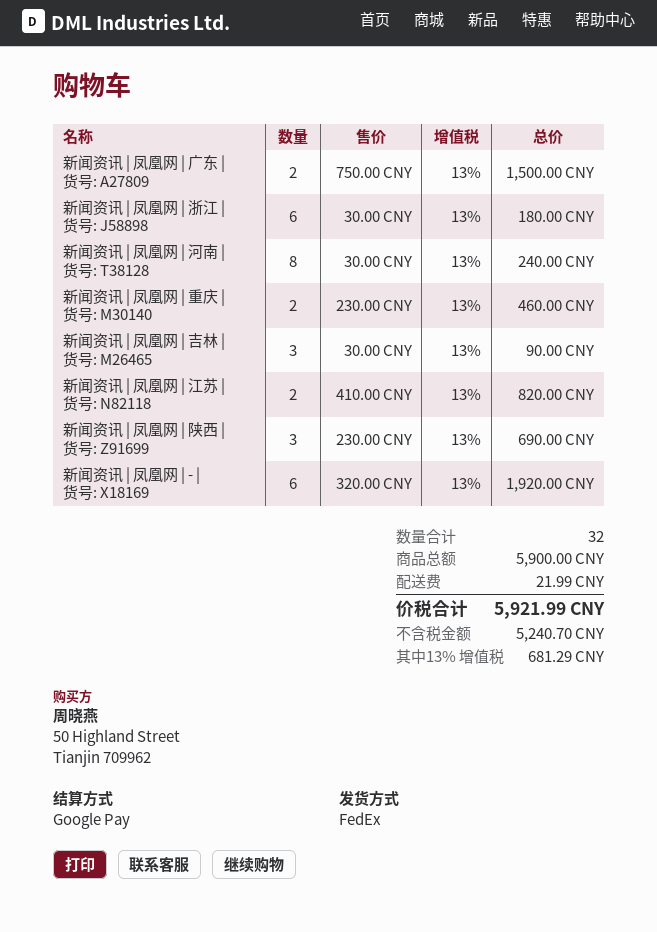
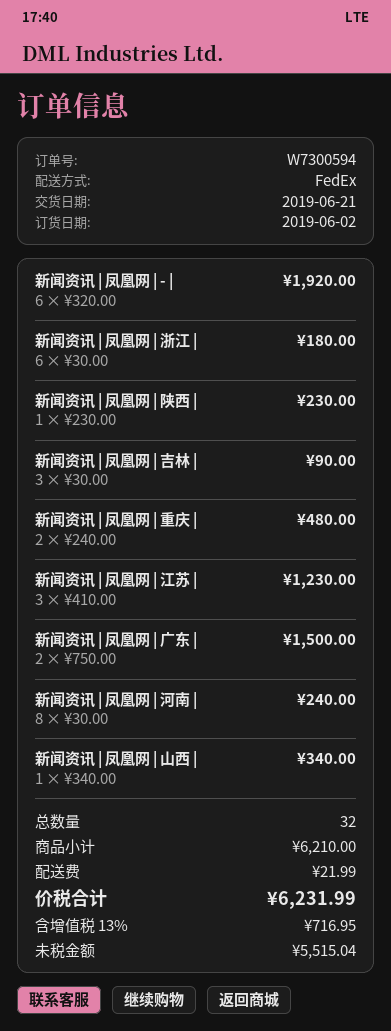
新闻资讯 | 凤凰网 | 重庆 |: 2 x 230.00 = 460.00 -> 2 x 240.00 = 480.00
新闻资讯 | 凤凰网 | 江苏 |: 2 x 410.00 = 820.00 -> 3 x 410.00 = 1230.00
新闻资讯 | 凤凰网 | 陕西 |: 3 x 230.00 = 690.00 -> 1 x 230.00 = 230.00
新闻资讯 | 凤凰网 | 山西 |: none -> 1 x 340.00 = 340.00
subtotal: 5900.00 -> 6210.00
net: 5240.70 -> 5515.04
tax: 13% = 681.29 -> 13% = 716.95
total: 5921.99 -> 6231.99

